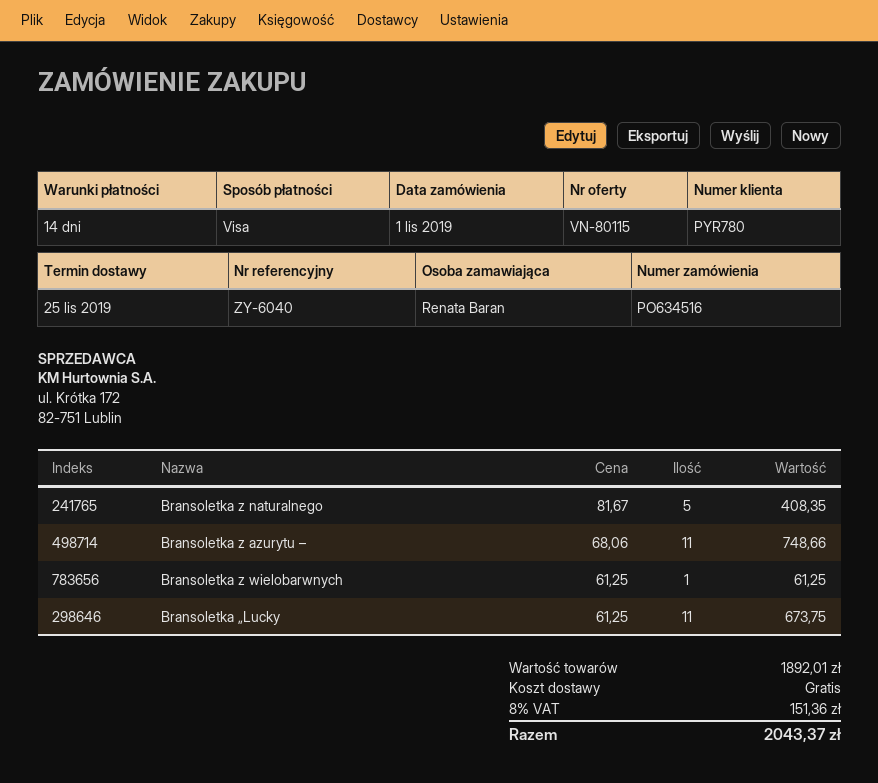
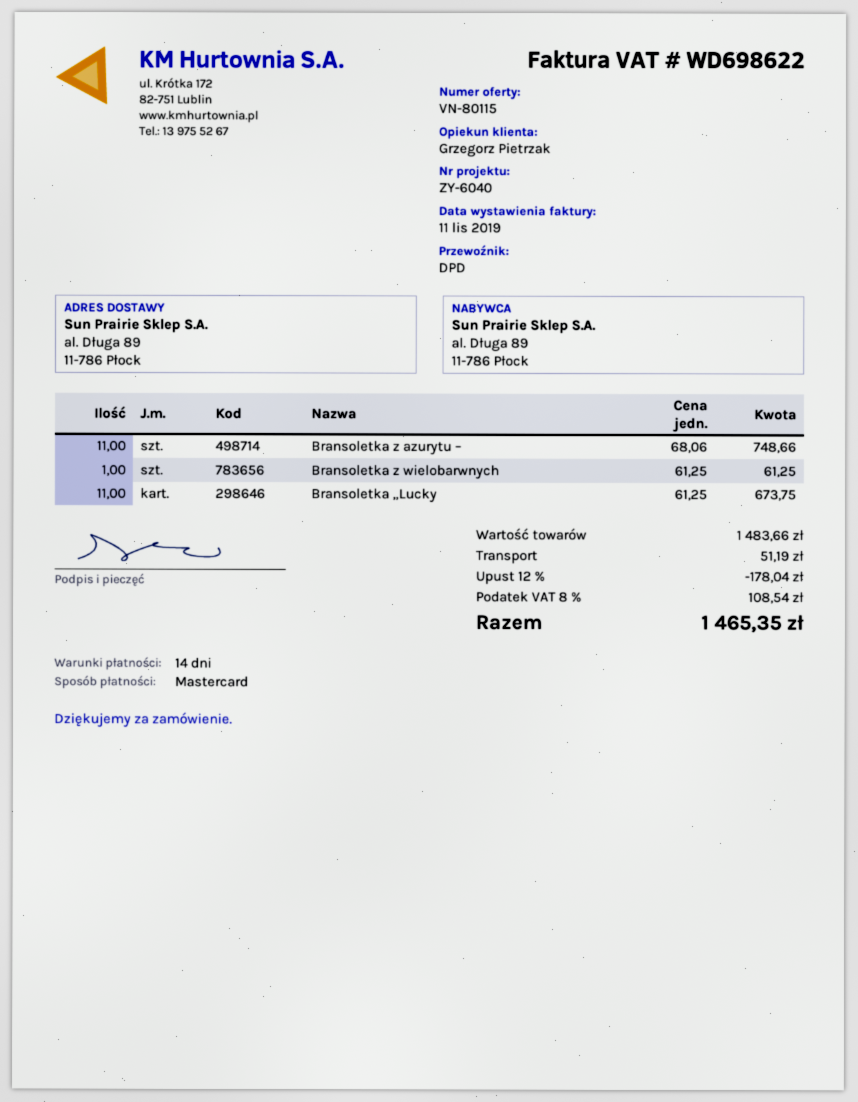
payment method: Visa -> Mastercard
Bransoletka z naturalnego: 5 x 81.67 = 408.35 -> none
subtotal: 1892.01 -> 1483.66
discount: none -> 12% = 178.04
shipping: 0.00 -> 51.19
tax: 8% = 151.36 -> 8% = 108.54
total: 2043.37 -> 1465.35

